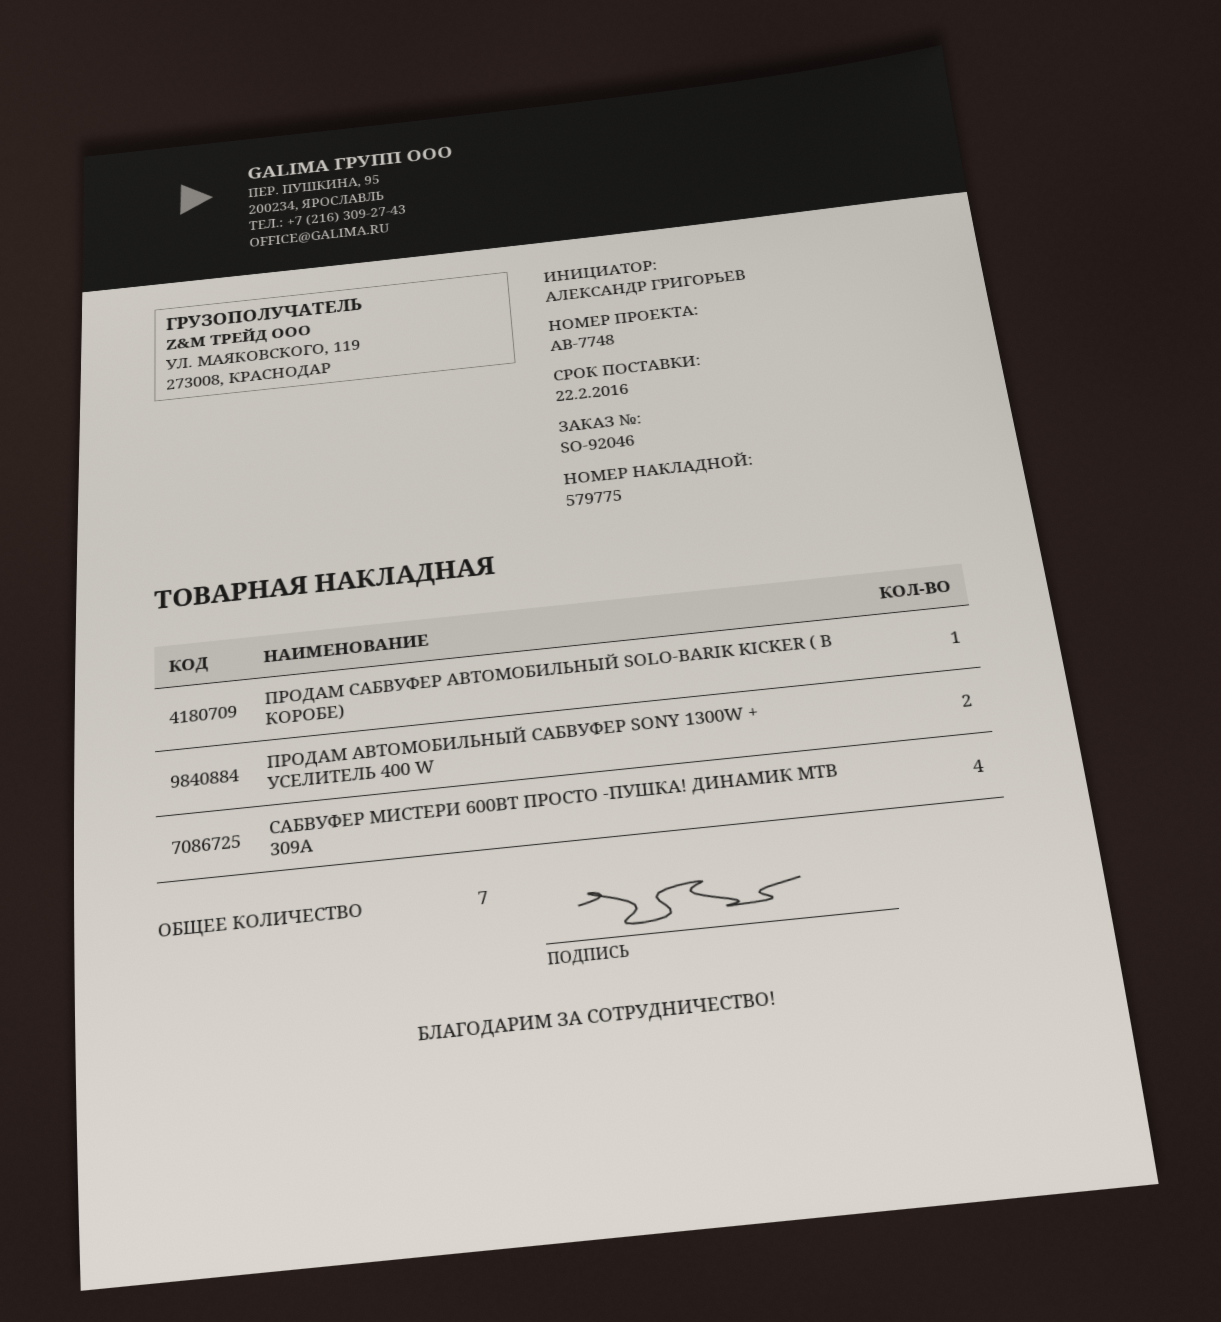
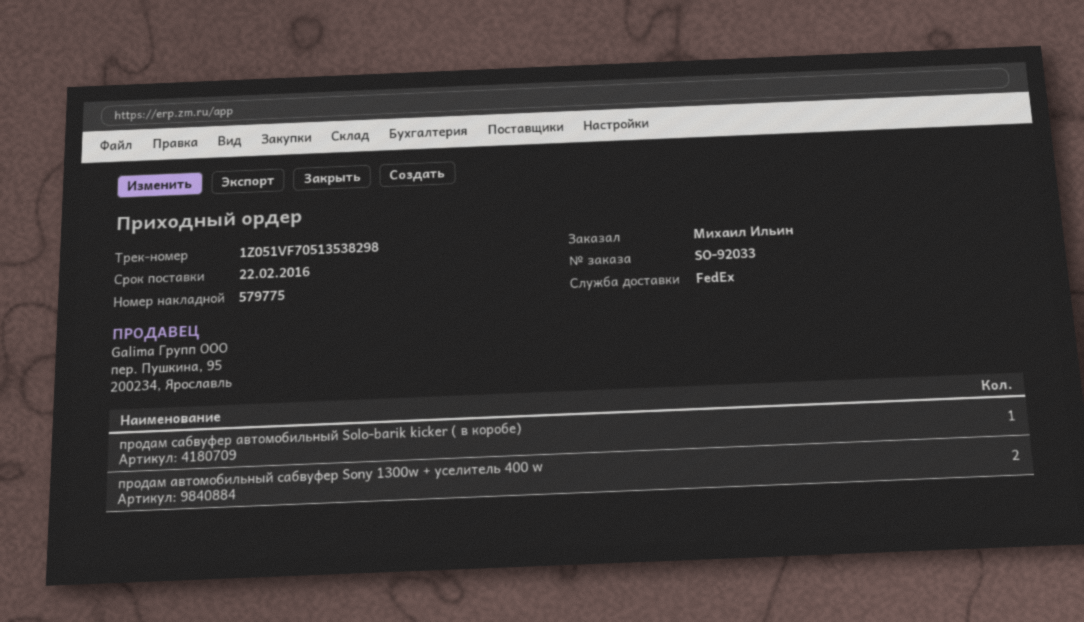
order number: SO-92046 -> SO-92033
ordered by: АЛЕКСАНДР ГРИГОРЬЕВ -> Михаил Ильин
САБВУФЕР МИСТЕРИ 600ВТ ПРОСТО -ПУШКА! ДИНАМИК МТВ 309А: 4 -> none

